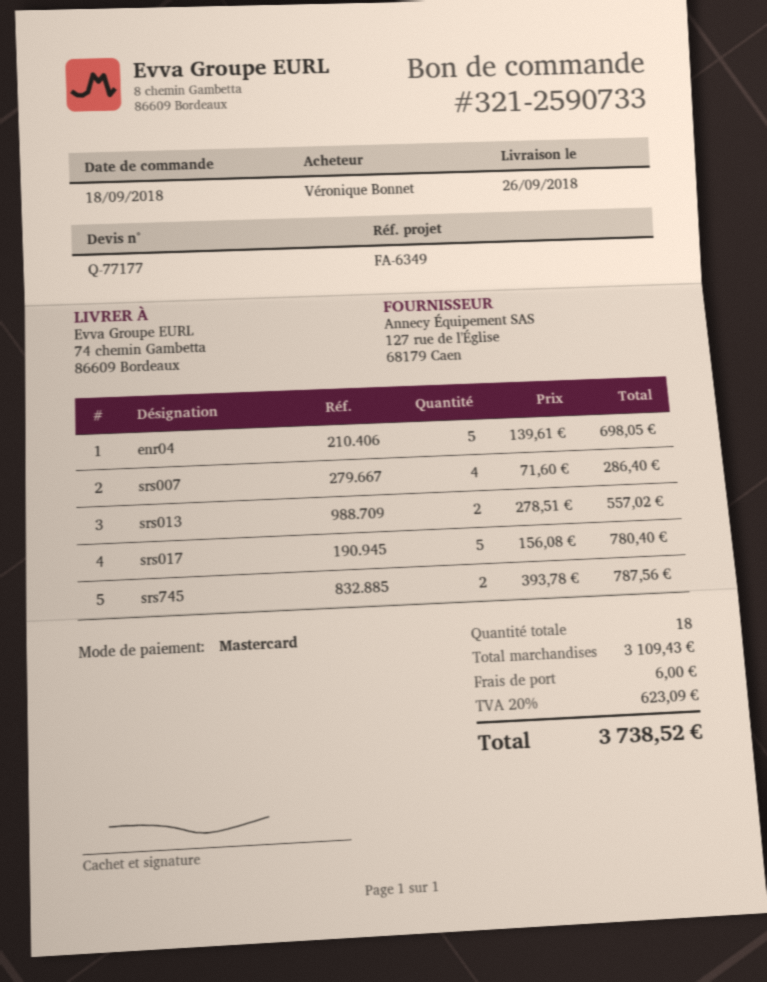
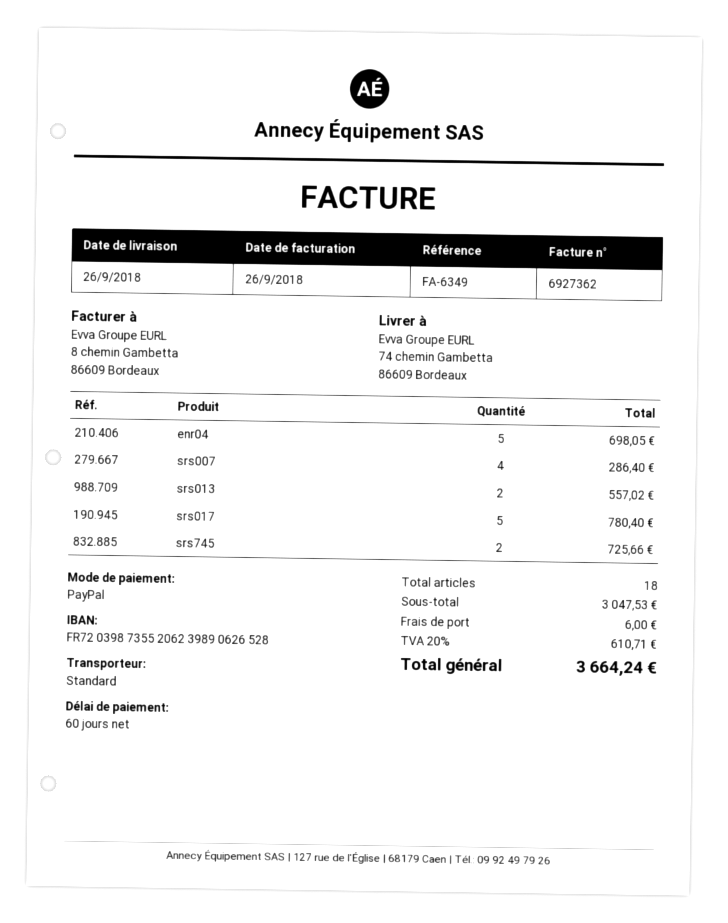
payment method: Mastercard -> PayPal
srs745: 2 for 787.56 -> 2 for 725.66
subtotal: 3109.43 -> 3047.53
tax: 20% = 623.09 -> 20% = 610.71
total: 3738.52 -> 3664.24

